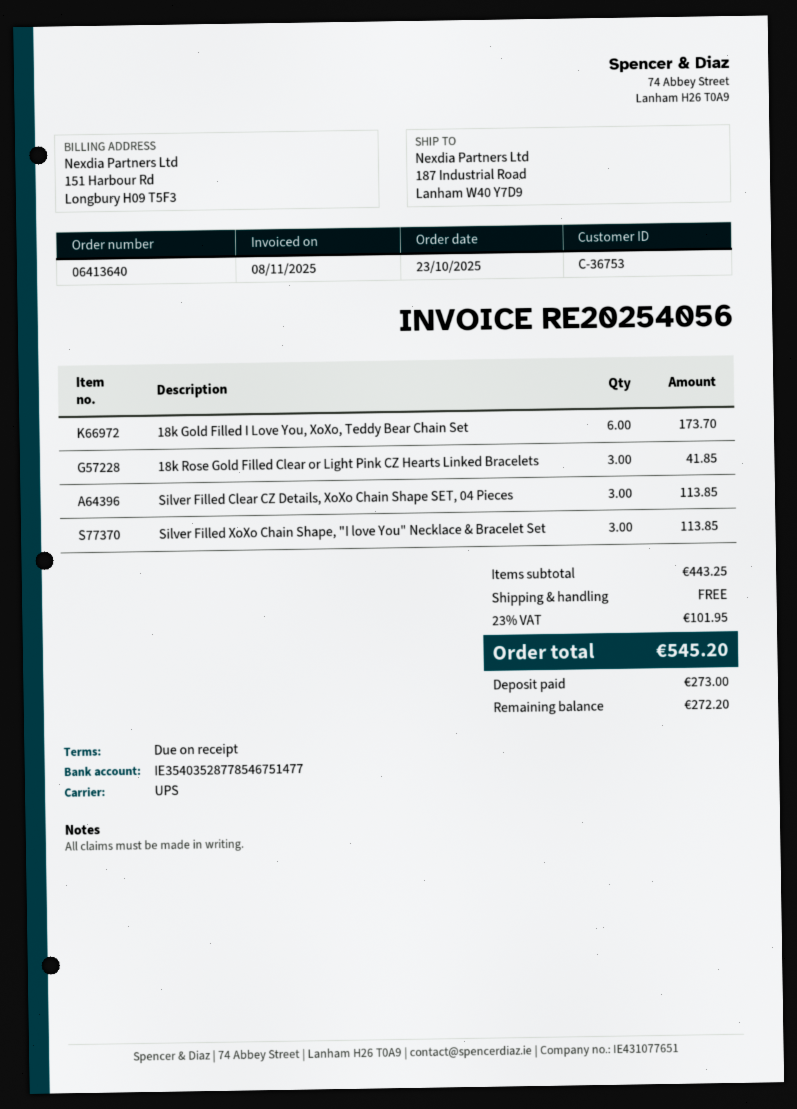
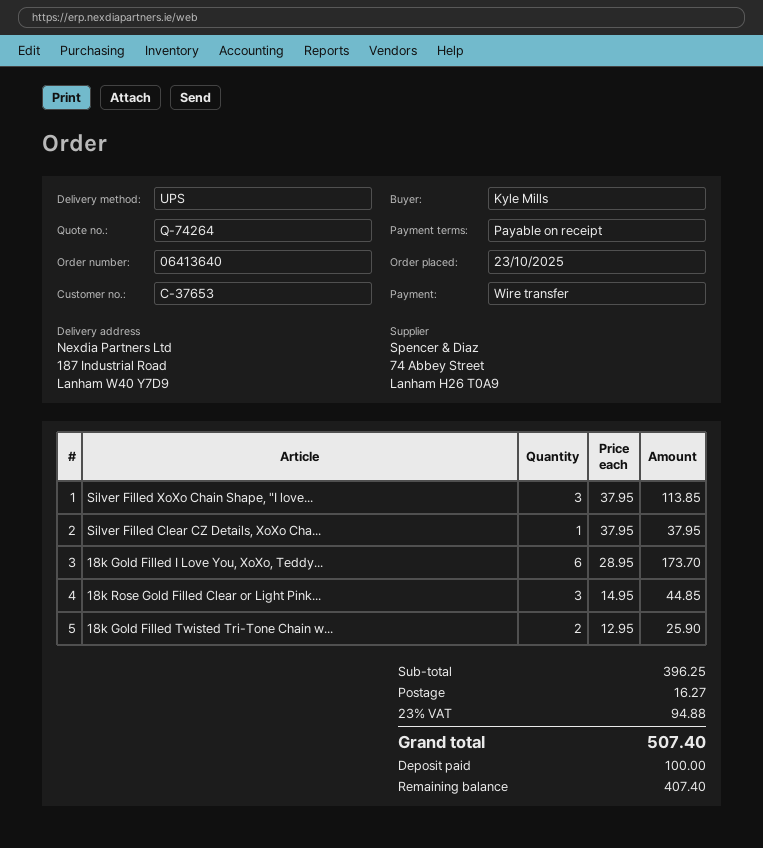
customer number: C-36753 -> C-37653
18k Rose Gold Filled Clear or Light Pink CZ Hearts Linked Bracelets: 3 for 41.85 -> 3 for 44.85
Silver Filled Clear CZ Details, XoXo Chain Shape SET, 04 Pieces: 3 for 113.85 -> 1 for 37.95
18k Gold Filled Twisted Tri-Tone Chain w...: none -> 2 for 25.90
subtotal: 443.25 -> 396.25
shipping: 0.00 -> 16.27
tax: 23% = 101.95 -> 23% = 94.88
total: 545.20 -> 507.40
deposit: 273.00 -> 100.00
balance: 272.20 -> 407.40

